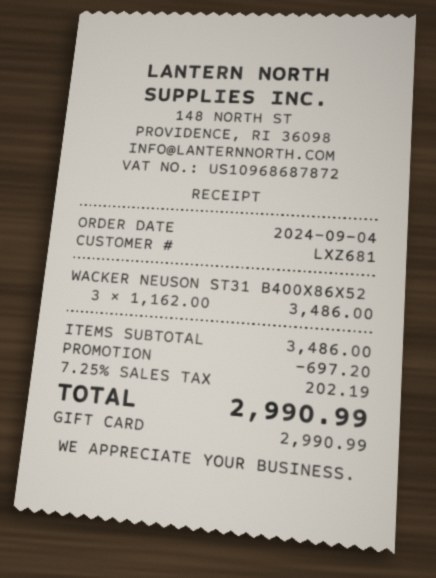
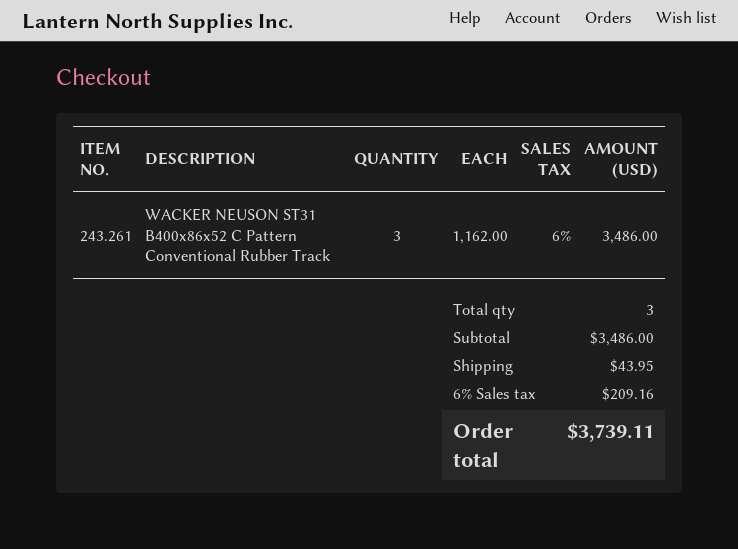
discount: 697.20 -> none
shipping: none -> 43.95
tax: 7.25% = 202.19 -> 6% = 209.16
total: 2990.99 -> 3739.11

